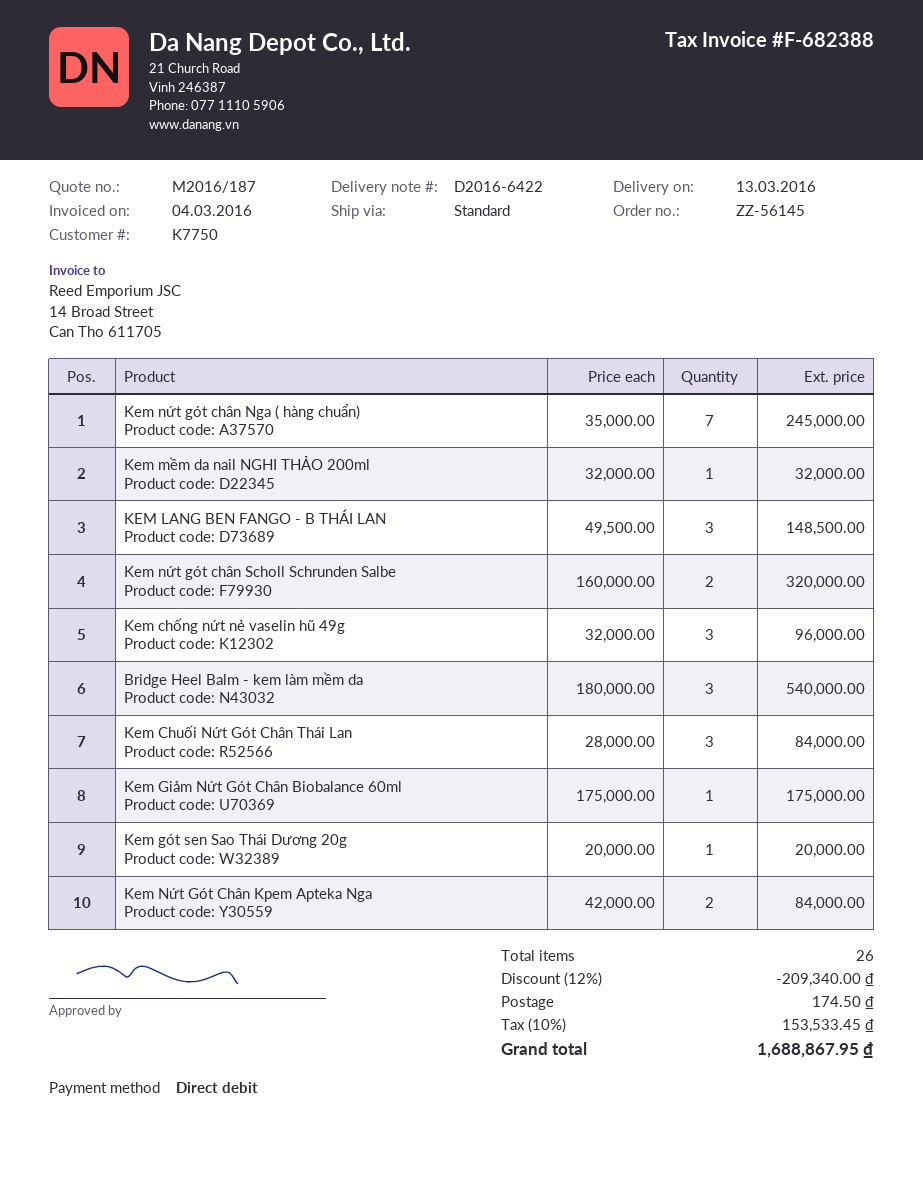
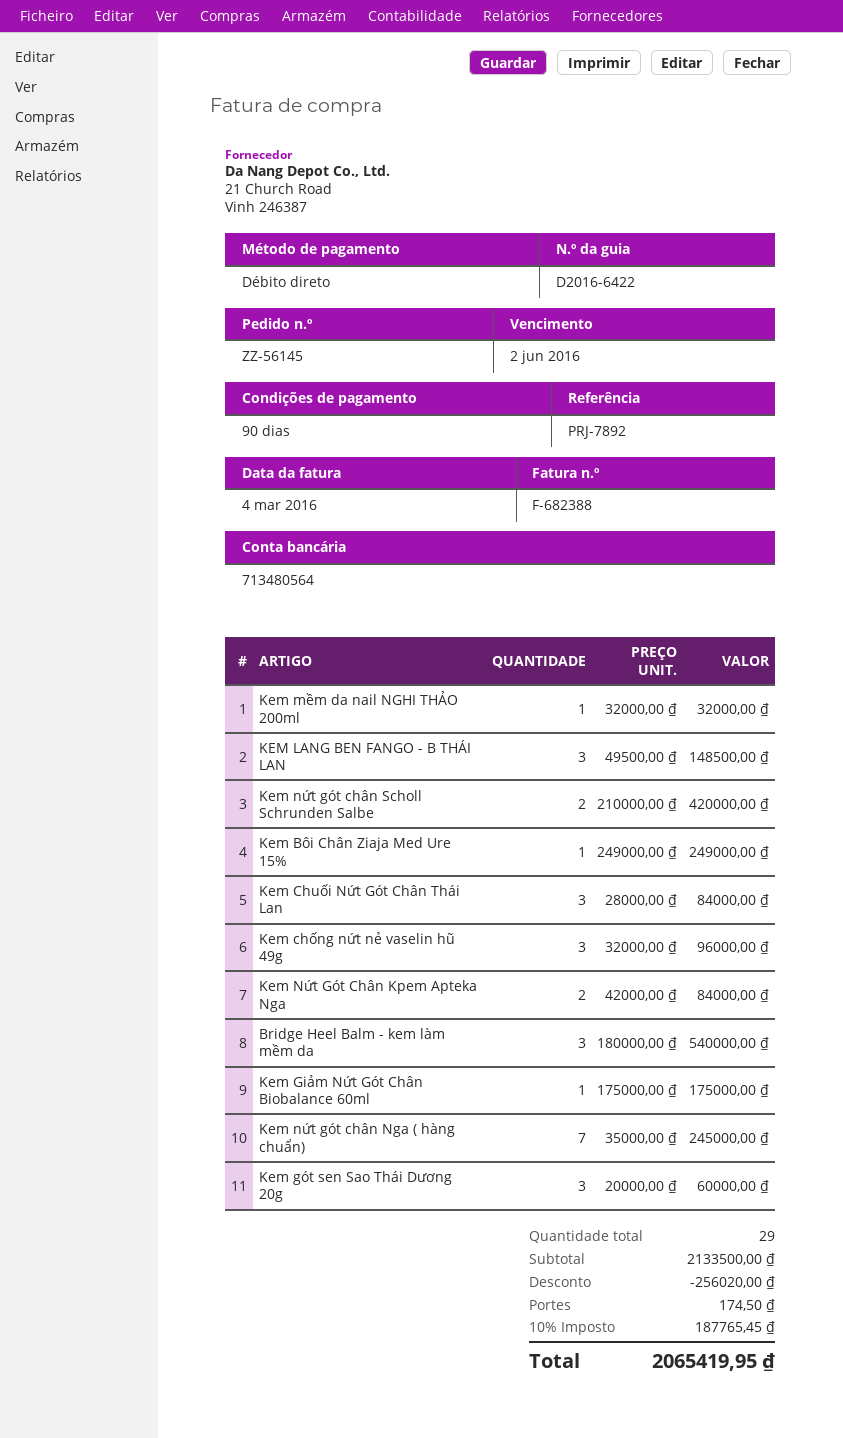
Kem nứt gót chân Scholl Schrunden Salbe: 2 x 160000.00 = 320000.00 -> 2 x 210000.00 = 420000.00
Kem gót sen Sao Thái Dương 20g: 1 x 20000.00 = 20000.00 -> 3 x 20000.00 = 60000.00
Kem Bôi Chân Ziaja Med Ure 15%: none -> 1 x 249000.00 = 249000.00
total quantity: 26 -> 29
discount: 209340.00 -> 256020.00
tax: 10% = 153533.45 -> 10% = 187765.45
total: 1688867.95 -> 2065419.95

